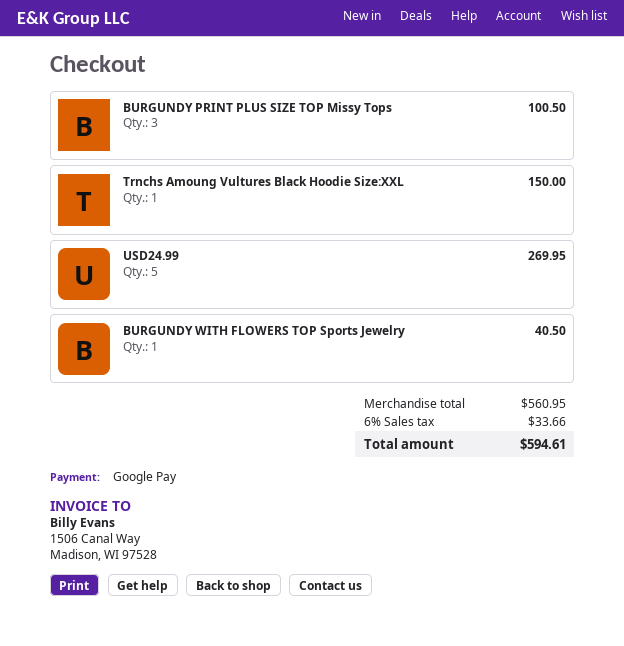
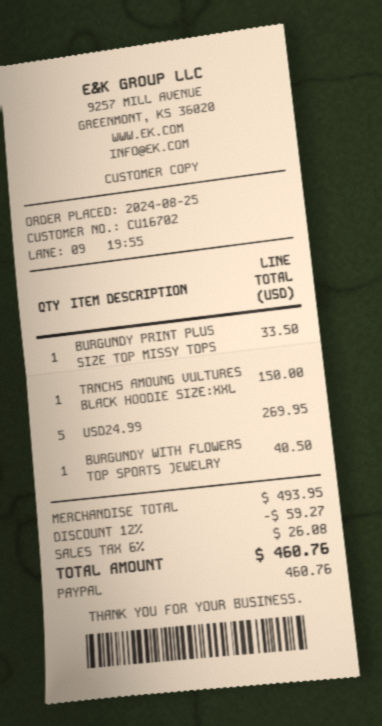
payment method: Google Pay -> PayPal
BURGUNDY PRINT PLUS SIZE TOP Missy Tops: 3 for 100.50 -> 1 for 33.50
subtotal: 560.95 -> 493.95
discount: none -> 12% = 59.27
tax: 6% = 33.66 -> 6% = 26.08
total: 594.61 -> 460.76

